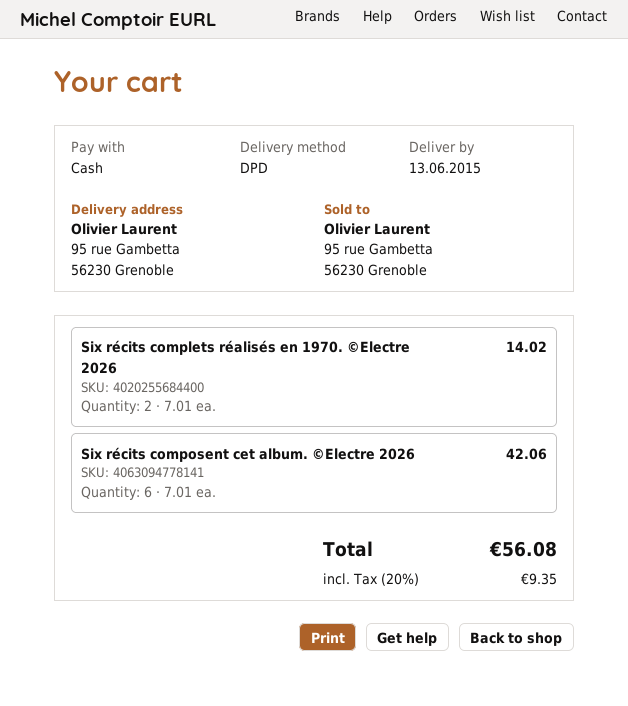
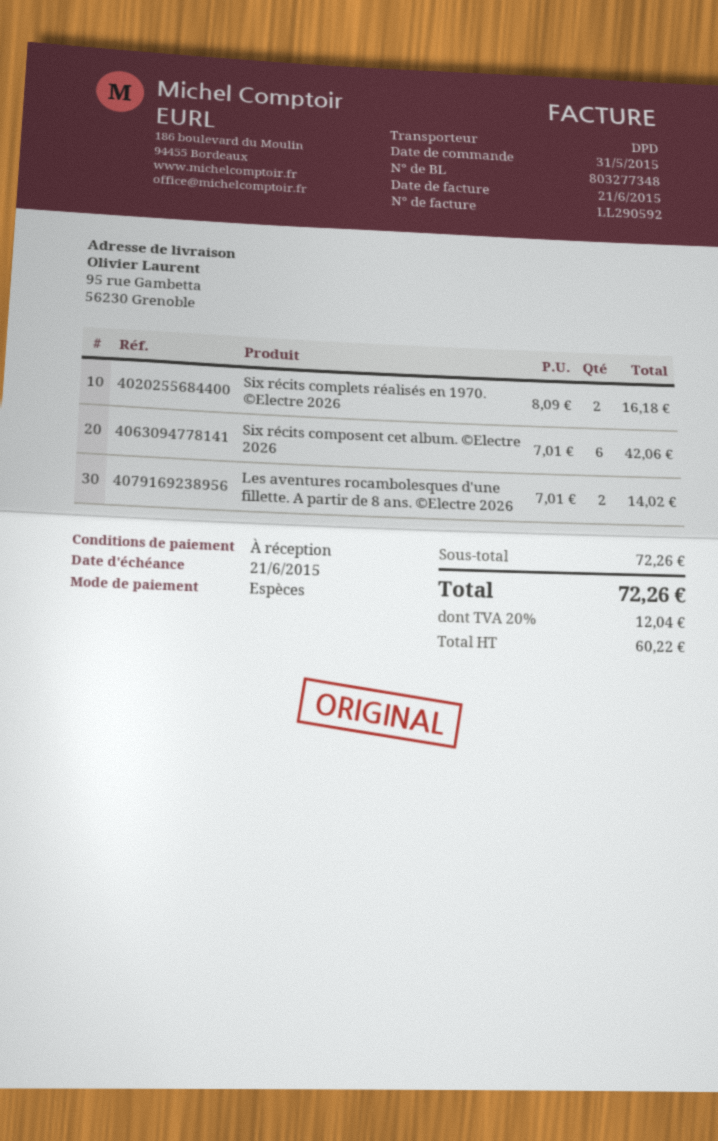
Six récits complets réalisés en 1970. ©Electre 2026: 2 x 7.01 = 14.02 -> 2 x 8.09 = 16.18
Les aventures rocambolesques d'une fillette. A partir de 8 ans. ©Electre 2026: none -> 2 x 7.01 = 14.02
tax: 20% = 9.35 -> 20% = 12.04
total: 56.08 -> 72.26

